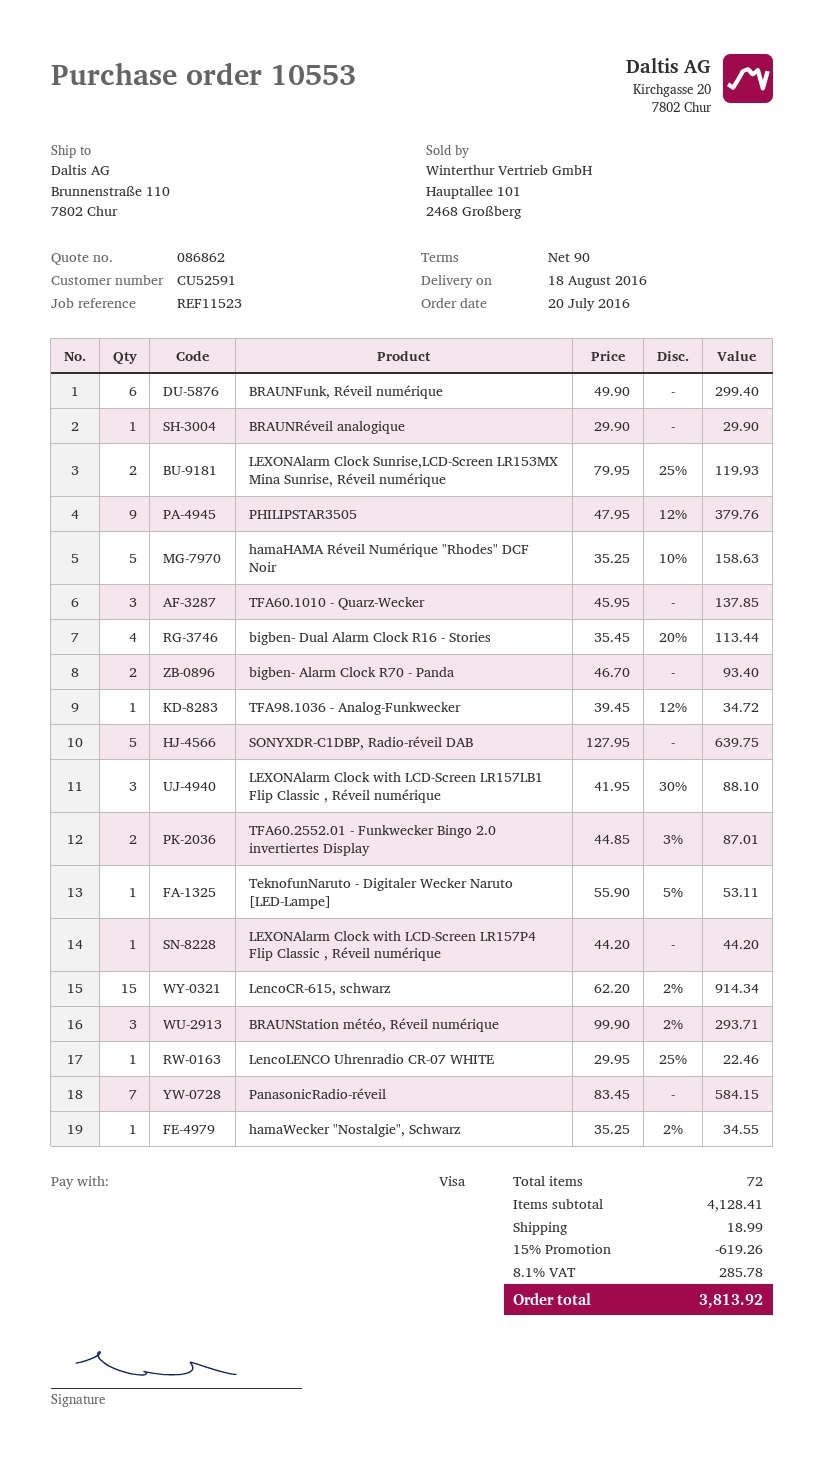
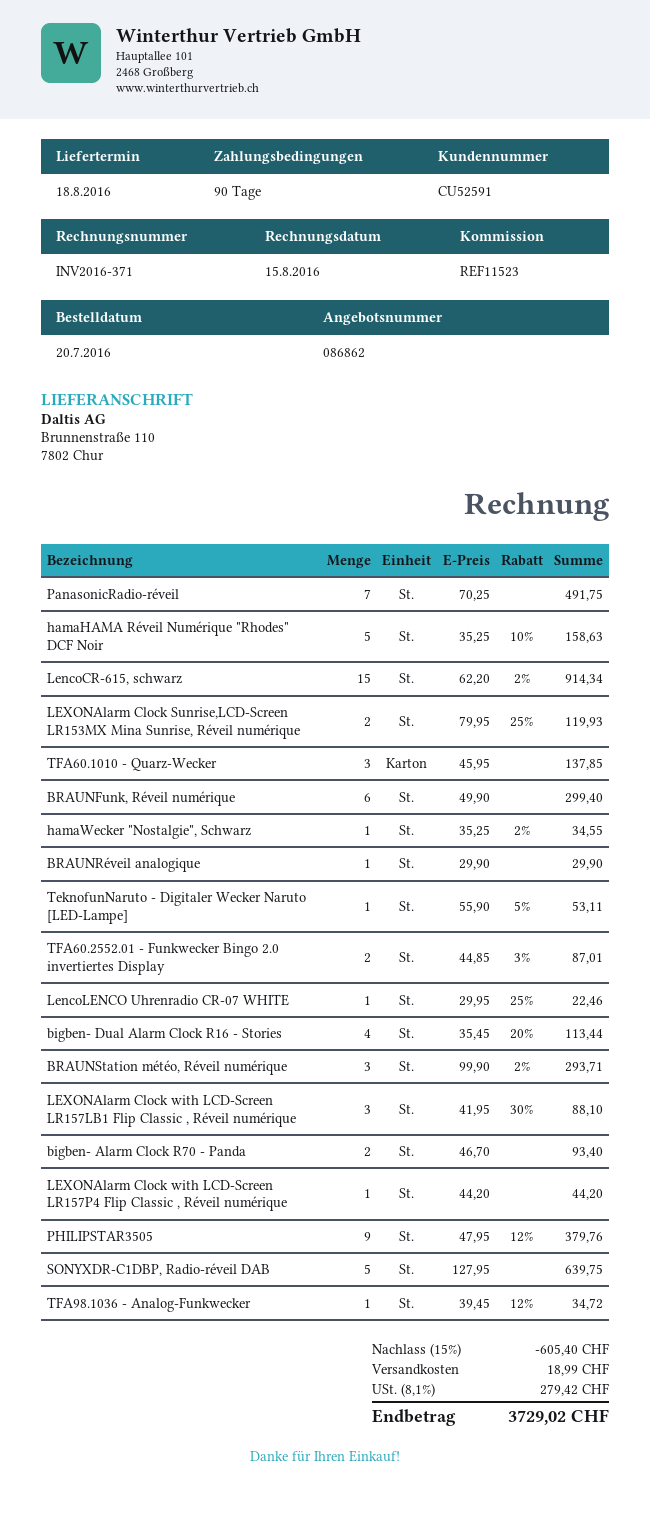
PanasonicRadio-réveil: 7 x 83.45 = 584.15 -> 7 x 70.25 = 491.75
discount: 15% = 619.26 -> 15% = 605.40
tax: 8.1% = 285.78 -> 8.1% = 279.42
total: 3813.92 -> 3729.02

